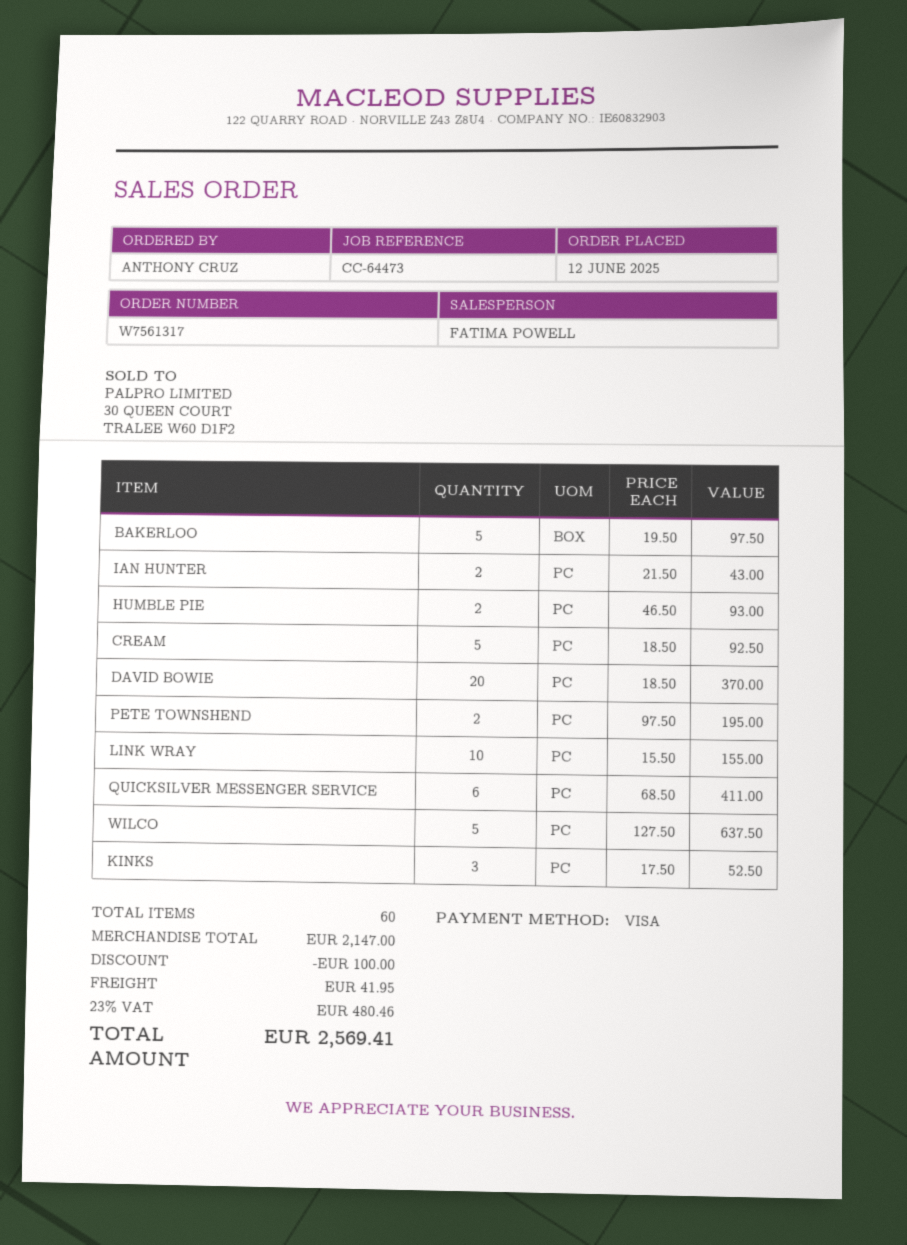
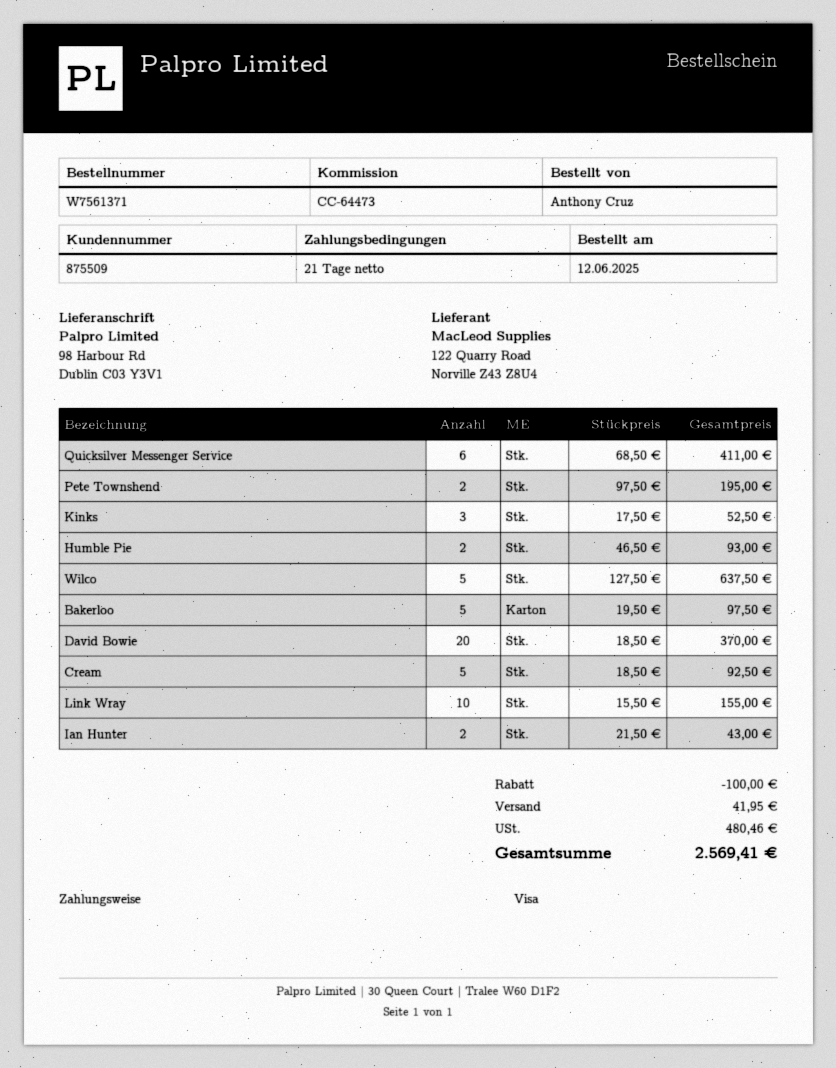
order number: W7561317 -> W7561371

